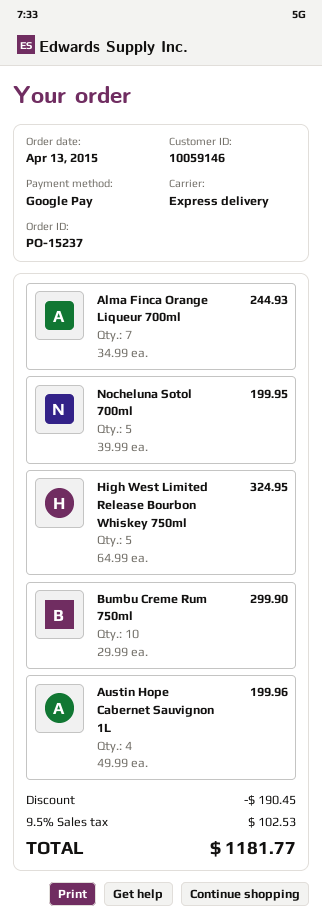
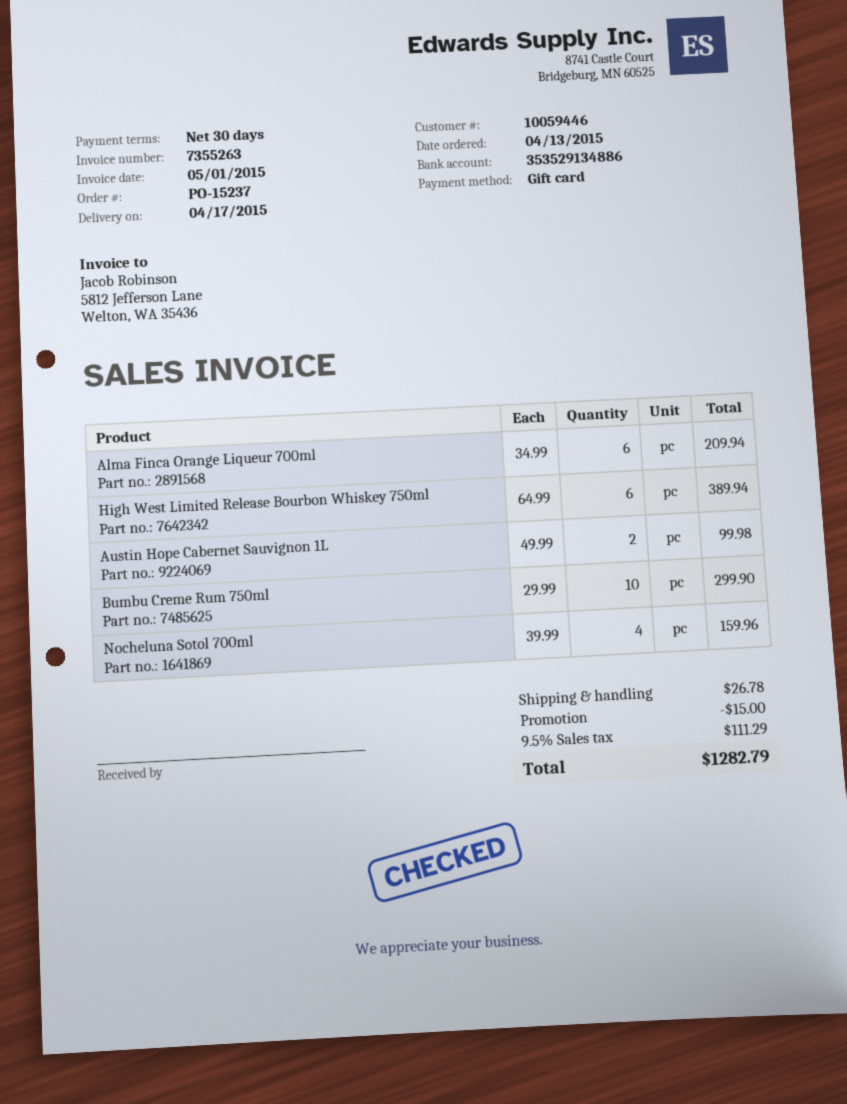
customer number: 10059146 -> 10059446
payment method: Google Pay -> gift card
Alma Finca Orange Liqueur 700ml: 7 x 34.99 = 244.93 -> 6 x 34.99 = 209.94
Nocheluna Sotol 700ml: 5 x 39.99 = 199.95 -> 4 x 39.99 = 159.96
High West Limited Release Bourbon Whiskey 750ml: 5 x 64.99 = 324.95 -> 6 x 64.99 = 389.94
Austin Hope Cabernet Sauvignon 1L: 4 x 49.99 = 199.96 -> 2 x 49.99 = 99.98
discount: 190.45 -> 15.00
shipping: none -> 26.78
tax: 9.5% = 102.53 -> 9.5% = 111.29
total: 1181.77 -> 1282.79

